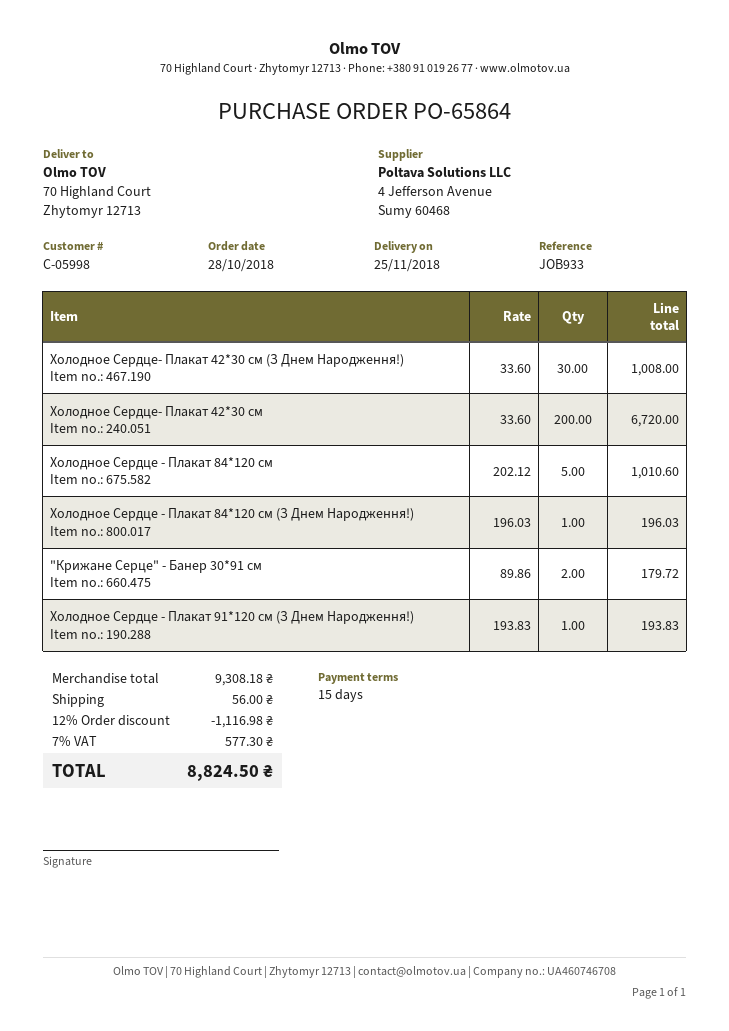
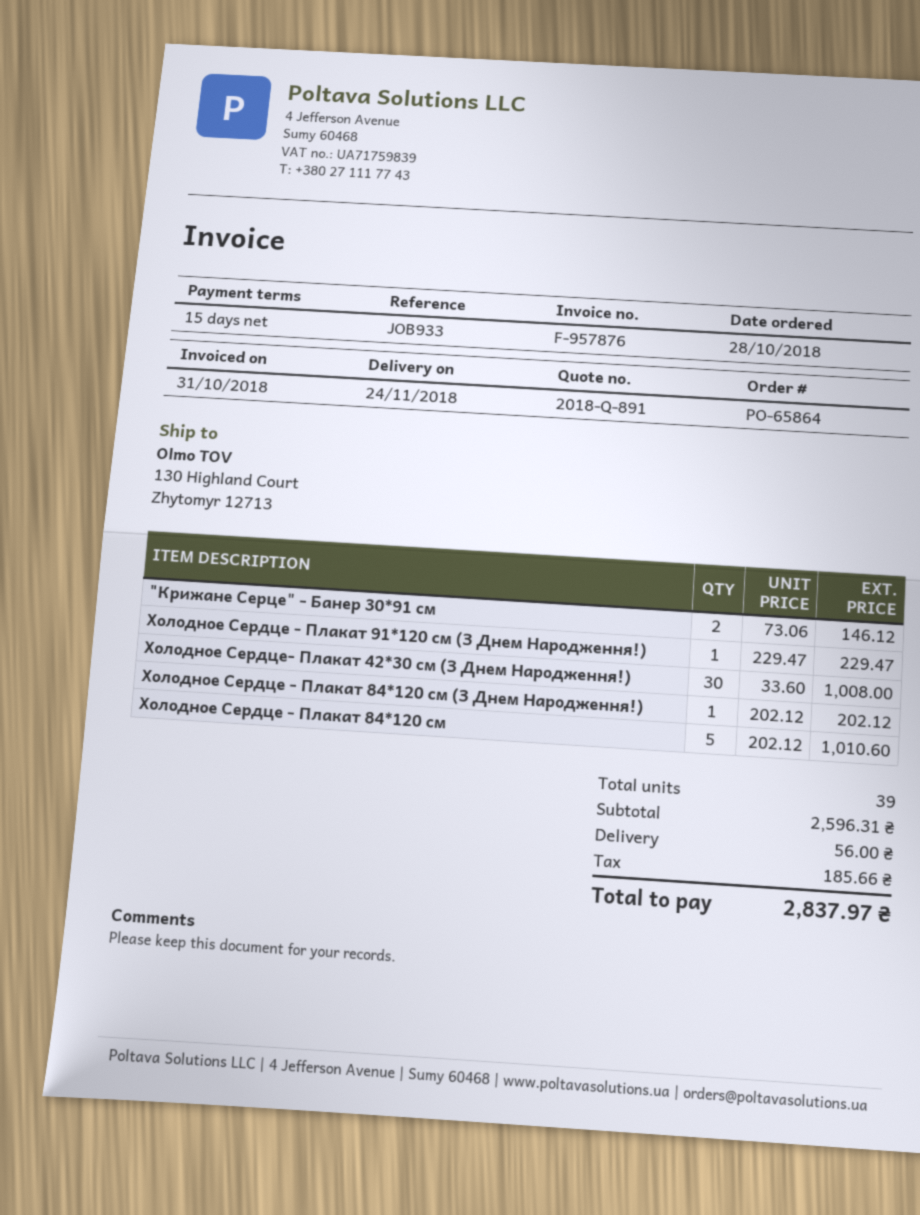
delivery date: 2018-11-25 -> 2018-11-24
ship to: 70 Highland Court, Zhytomyr 12713 -> 130 Highland Court, Zhytomyr 12713
Холодное Сердце- Плакат 42*30 см: 200 x 33.60 = 6720.00 -> none
Холодное Сердце - Плакат 84*120 см (З Днем Народження!): 1 x 196.03 = 196.03 -> 1 x 202.12 = 202.12
"Крижане Серце" - Банер 30*91 см: 2 x 89.86 = 179.72 -> 2 x 73.06 = 146.12
Холодное Сердце - Плакат 91*120 см (З Днем Народження!): 1 x 193.83 = 193.83 -> 1 x 229.47 = 229.47
subtotal: 9308.18 -> 2596.31
discount: 12% = 1116.98 -> none
tax: 577.30 -> 185.66
total: 8824.50 -> 2837.97

